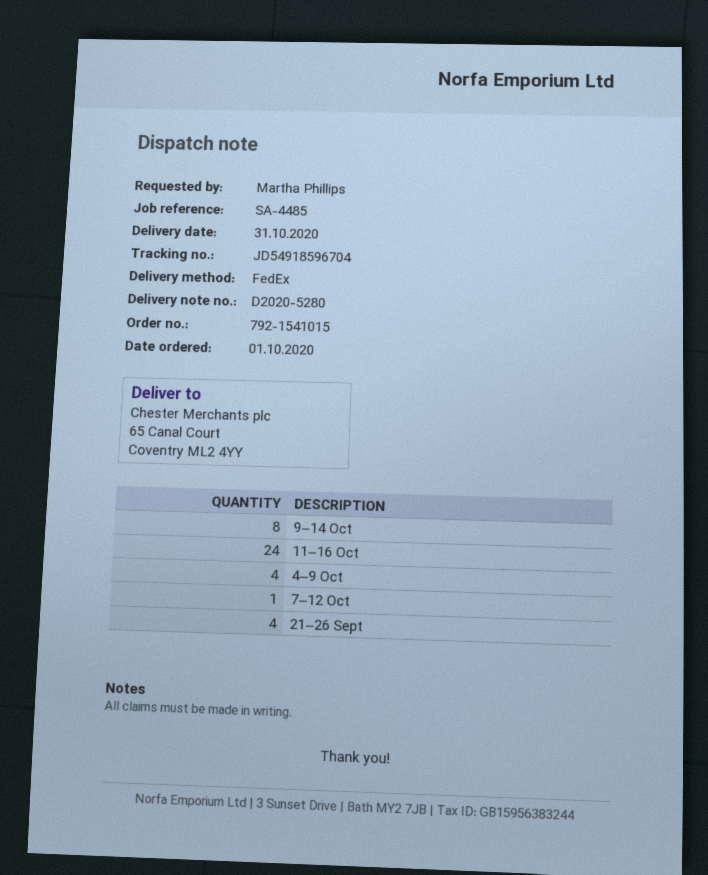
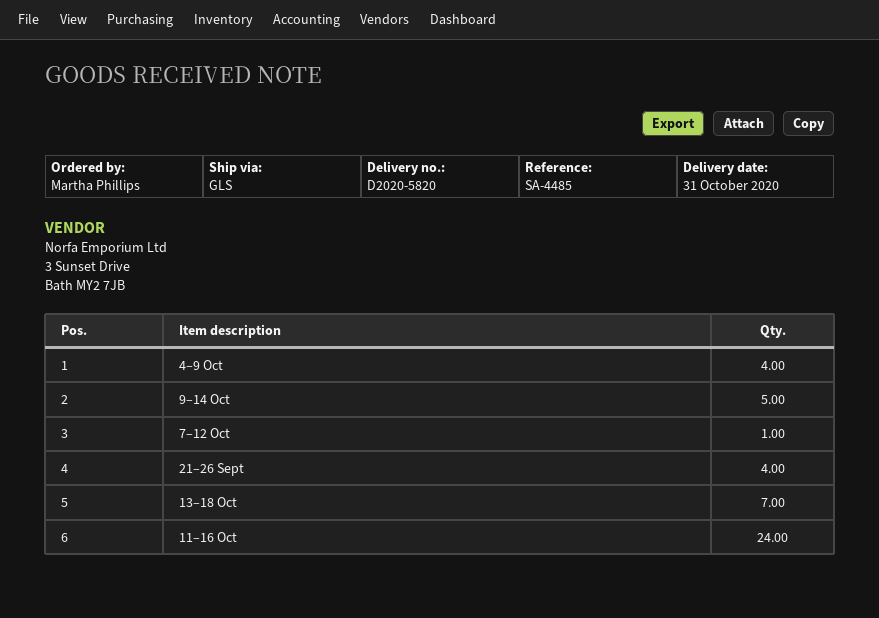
delivery note number: D2020-5280 -> D2020-5820
shipping method: FedEx -> GLS
9–14 Oct: 8 -> 5
13–18 Oct: none -> 7

